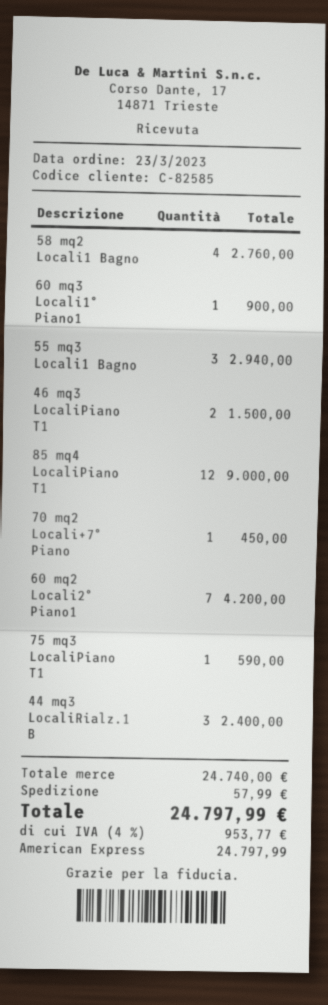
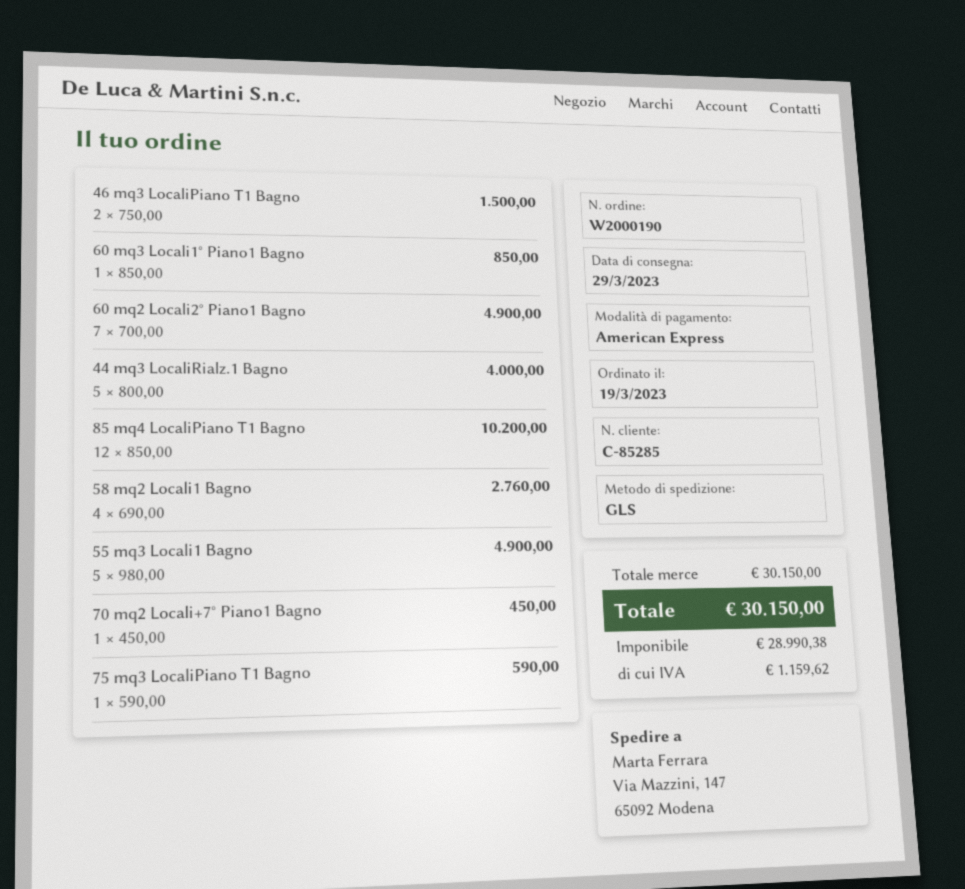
order date: 2023-03-23 -> 2023-03-19
customer number: C-82585 -> C-85285
60 mq3 Locali1° Piano1: 1 for 900.00 -> 1 for 850.00
55 mq3 Locali1 Bagno: 3 for 2940.00 -> 5 for 4900.00
85 mq4 LocaliPiano T1: 12 for 9000.00 -> 12 for 10200.00
60 mq2 Locali2° Piano1: 7 for 4200.00 -> 7 for 4900.00
44 mq3 LocaliRialz.1 B: 3 for 2400.00 -> 5 for 4000.00
subtotal: 24740.00 -> 30150.00
shipping: 57.99 -> none
tax: 953.77 -> 1159.62
total: 24797.99 -> 30150.00

